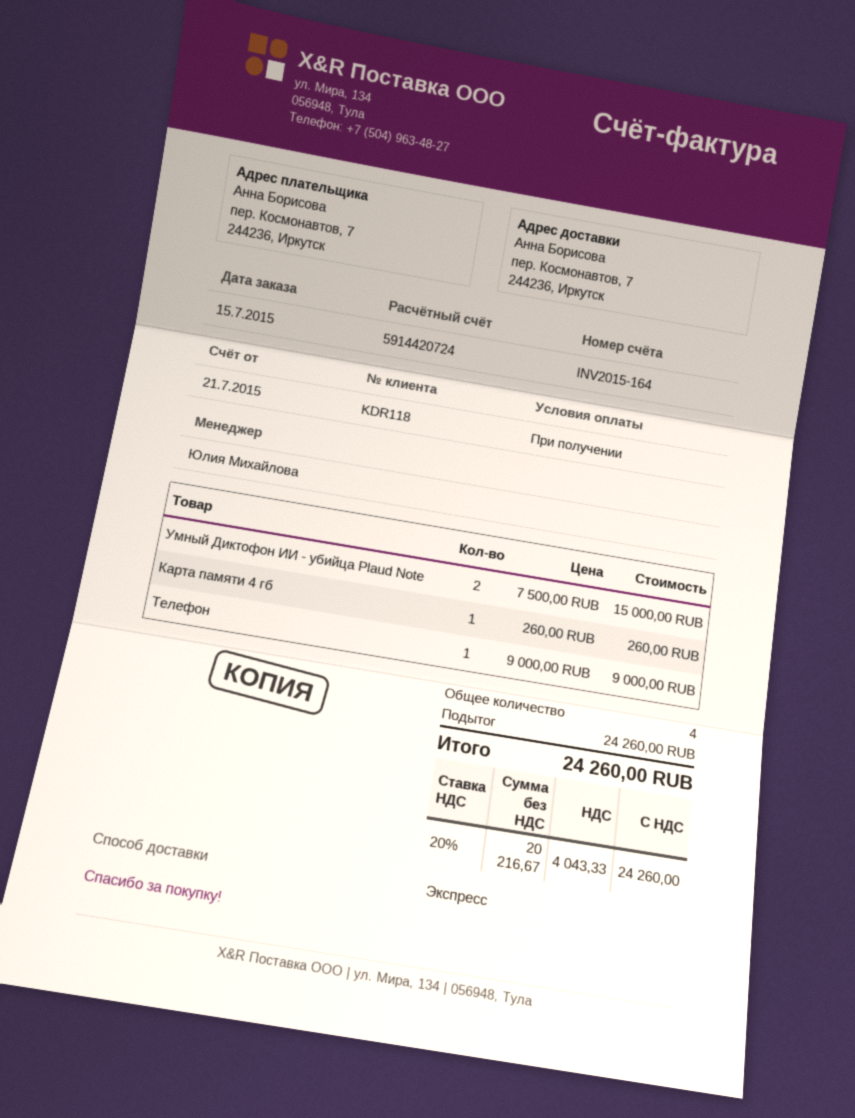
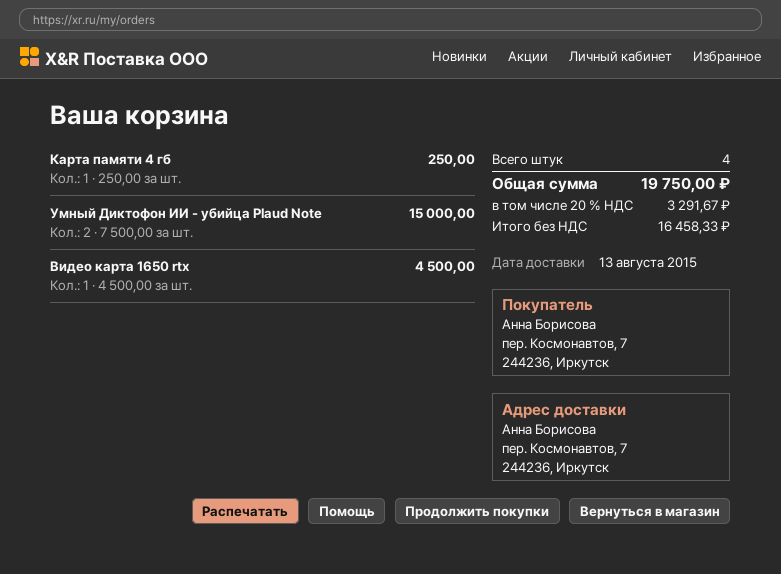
Карта памяти 4 гб: 1 x 260.00 = 260.00 -> 1 x 250.00 = 250.00
Телефон: 1 x 9000.00 = 9000.00 -> none
Видео карта 1650 rtx: none -> 1 x 4500.00 = 4500.00
net: 20216.67 -> 16458.33
tax: 20% = 4043.33 -> 20% = 3291.67
total: 24260.00 -> 19750.00

